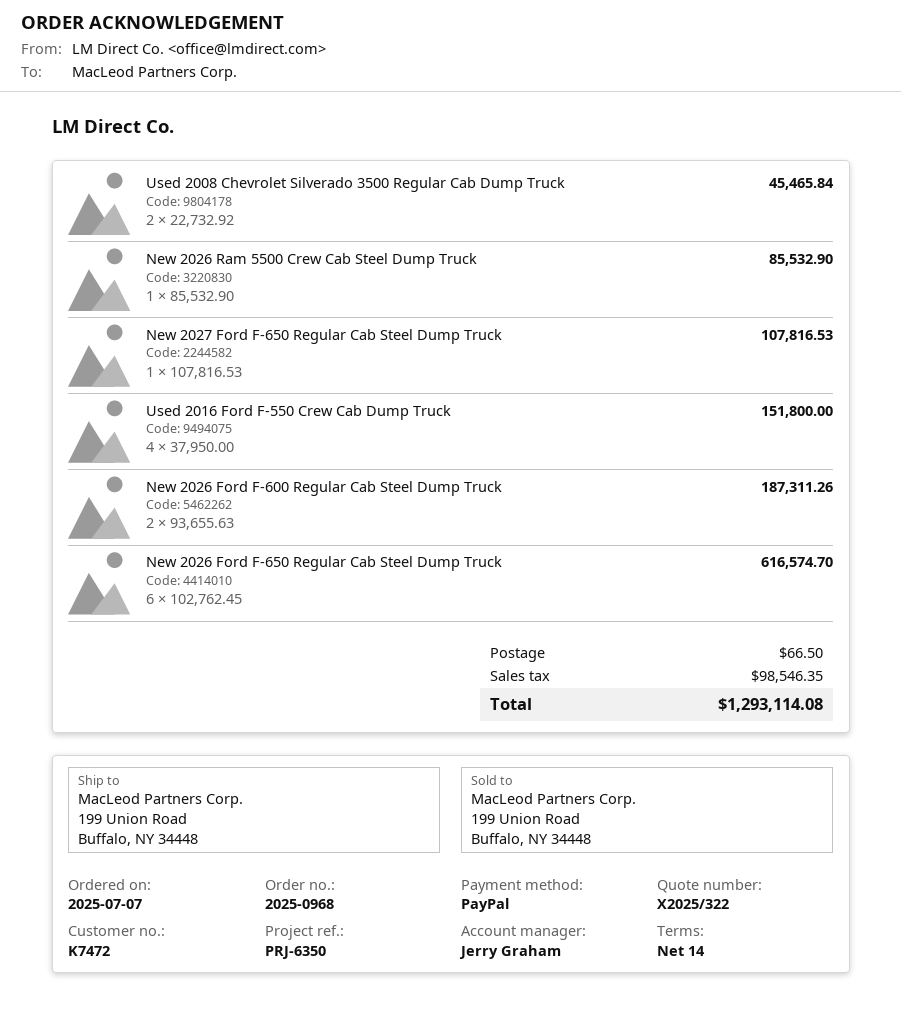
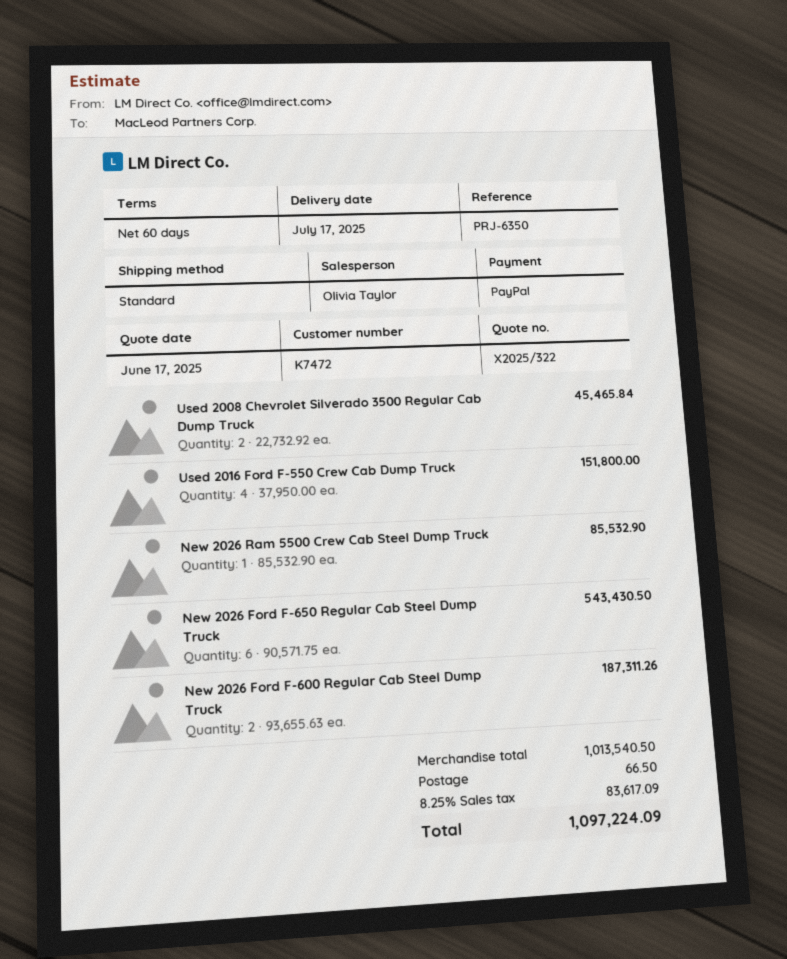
payment terms: 14 days -> 60 days
sales rep: Jerry Graham -> Olivia Taylor
New 2027 Ford F-650 Regular Cab Steel Dump Truck: 1 x 107816.53 = 107816.53 -> none
New 2026 Ford F-650 Regular Cab Steel Dump Truck: 6 x 102762.45 = 616574.70 -> 6 x 90571.75 = 543430.50
tax: 98546.35 -> 83617.09
total: 1293114.08 -> 1097224.09

